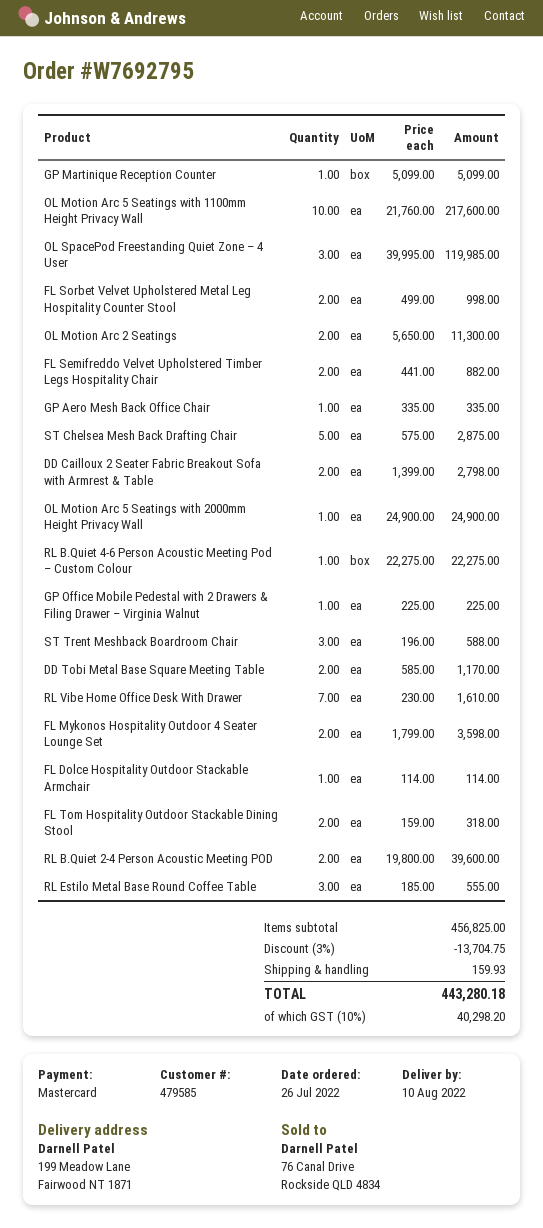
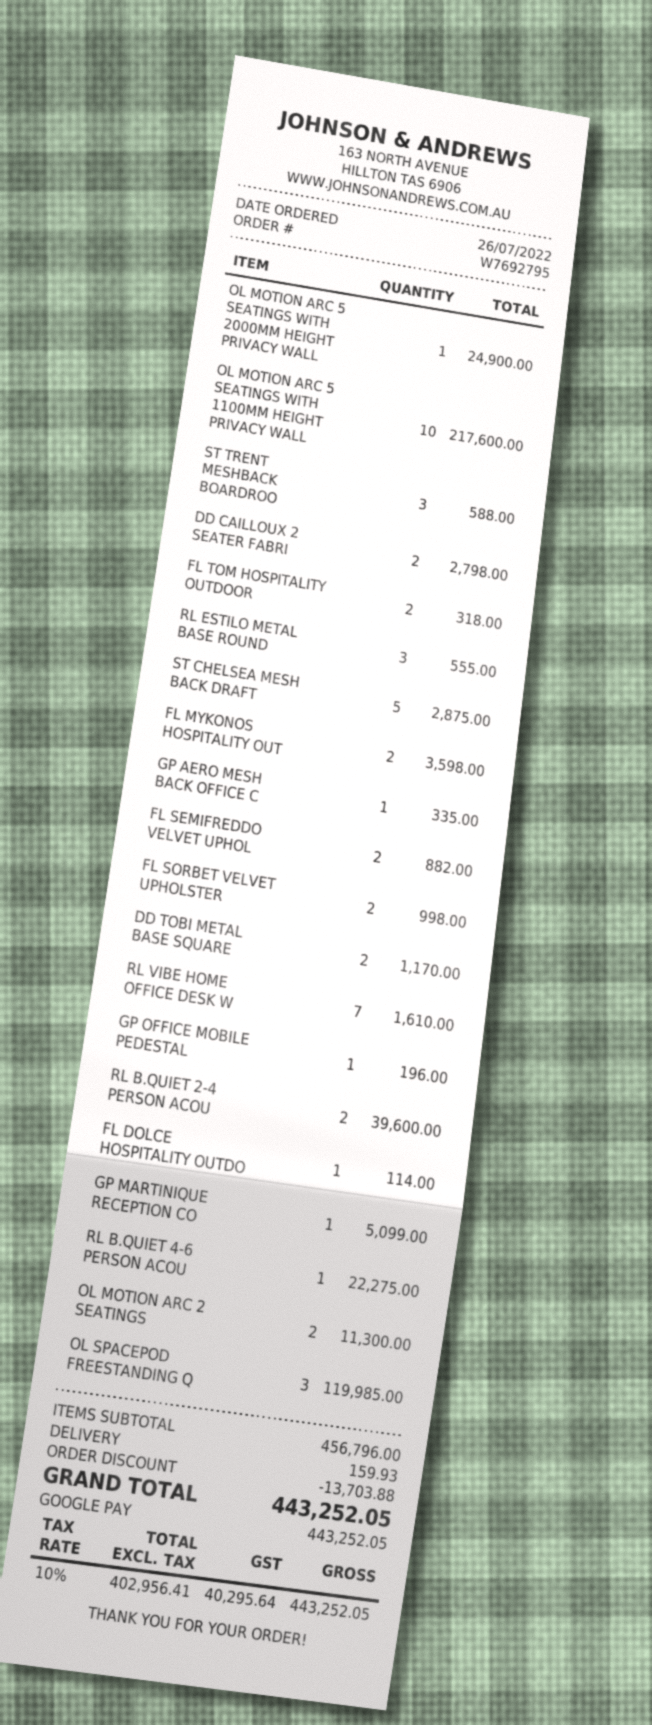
payment method: Mastercard -> Google Pay
GP Office Mobile Pedestal with 2 Drawers & Filing Drawer – Virginia Walnut: 1 for 225.00 -> 1 for 196.00
subtotal: 456825.00 -> 456796.00
discount: 13704.75 -> 13703.88
tax: 10% = 40298.20 -> 10% = 40295.64
total: 443280.18 -> 443252.05

